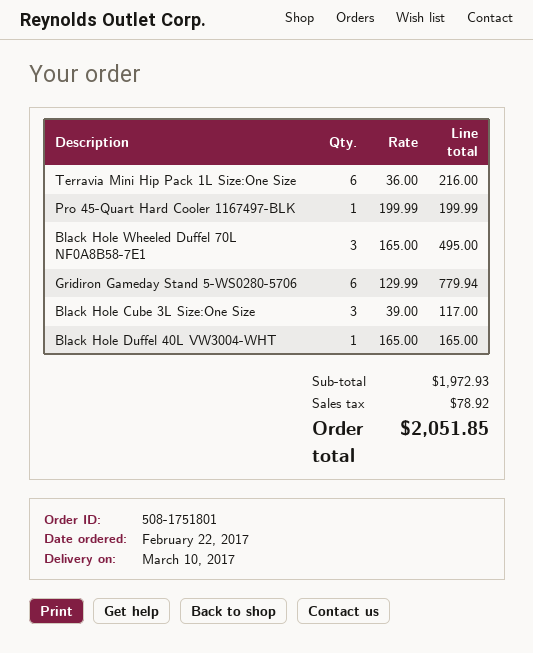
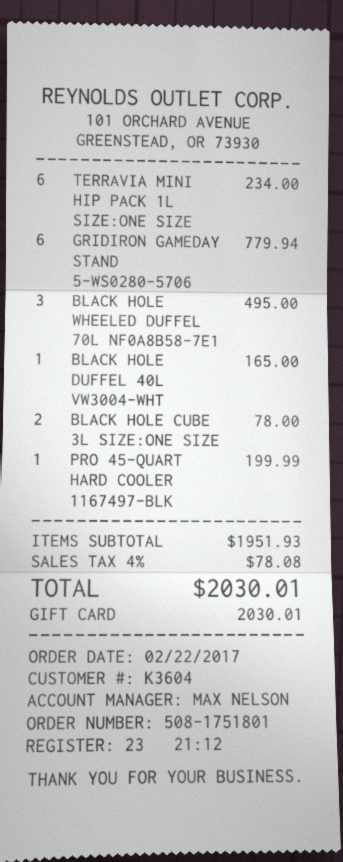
Terravia Mini Hip Pack 1L Size:One Size: 6 for 216.00 -> 6 for 234.00
Black Hole Cube 3L Size:One Size: 3 for 117.00 -> 2 for 78.00
subtotal: 1972.93 -> 1951.93
tax: 78.92 -> 78.08
total: 2051.85 -> 2030.01

